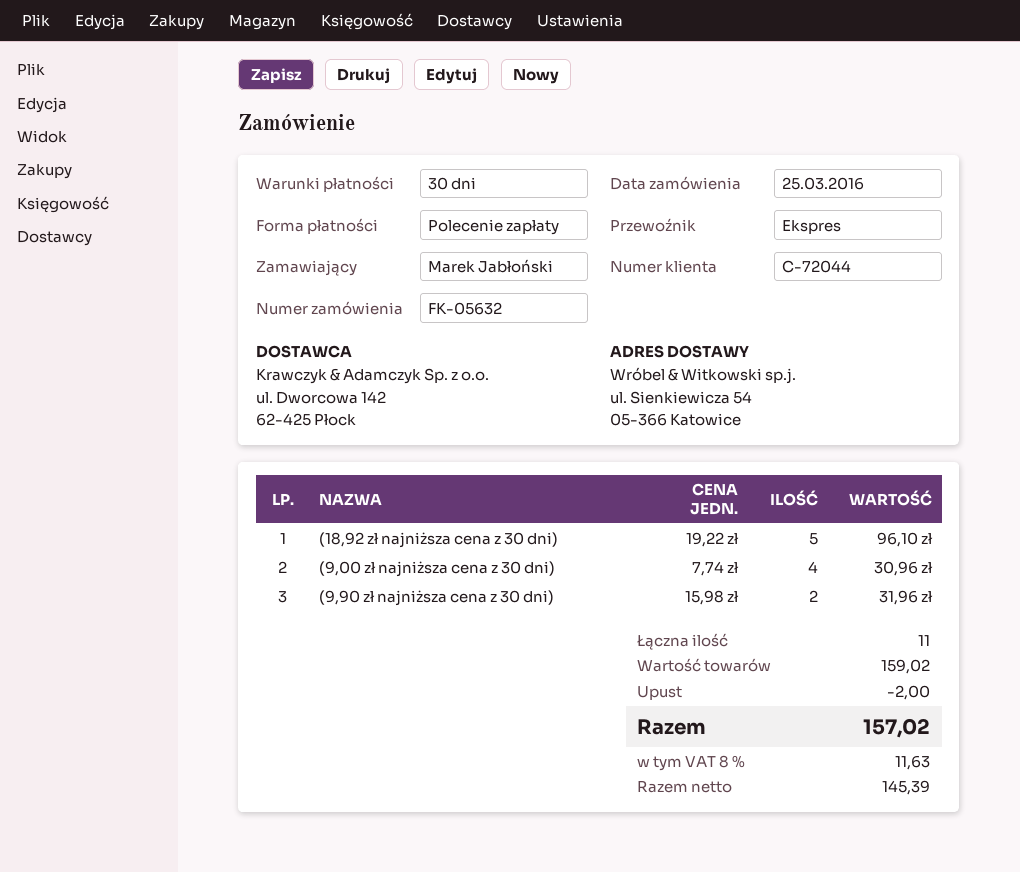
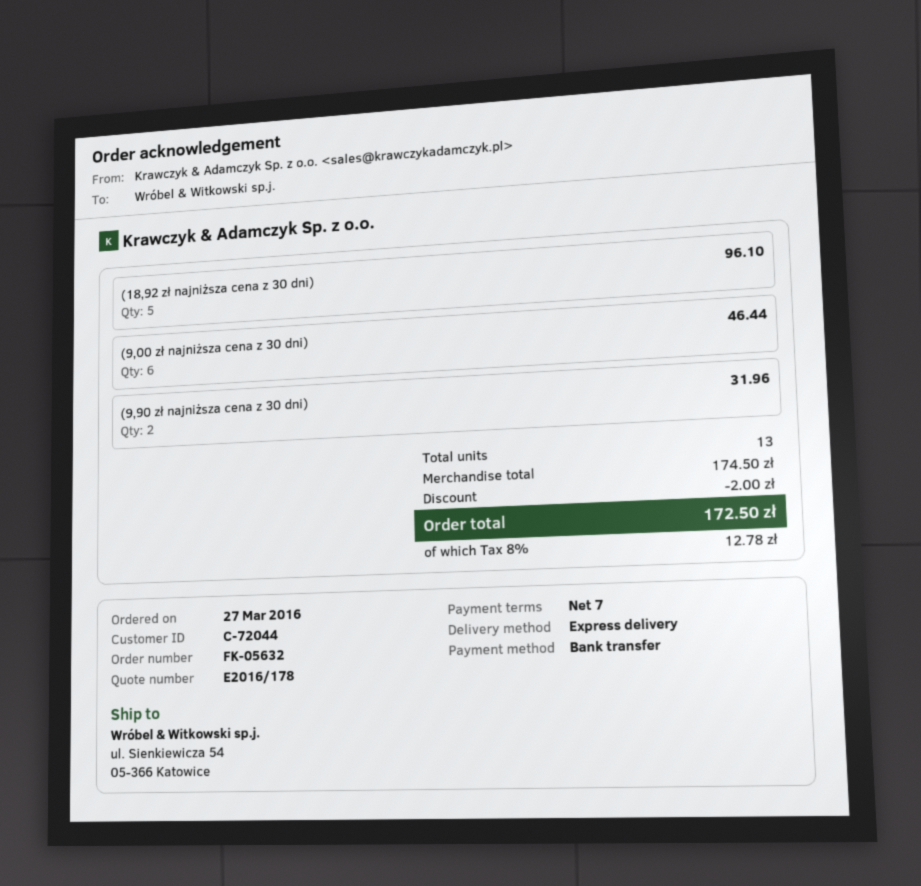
order date: 2016-03-25 -> 2016-03-27
payment terms: 30 days -> 7 days
payment method: direct debit -> bank transfer
(9,00 zł najniższa cena z 30 dni): 4 for 30.96 -> 6 for 46.44
total quantity: 11 -> 13
subtotal: 159.02 -> 174.50
tax: 8% = 11.63 -> 8% = 12.78
total: 157.02 -> 172.50

